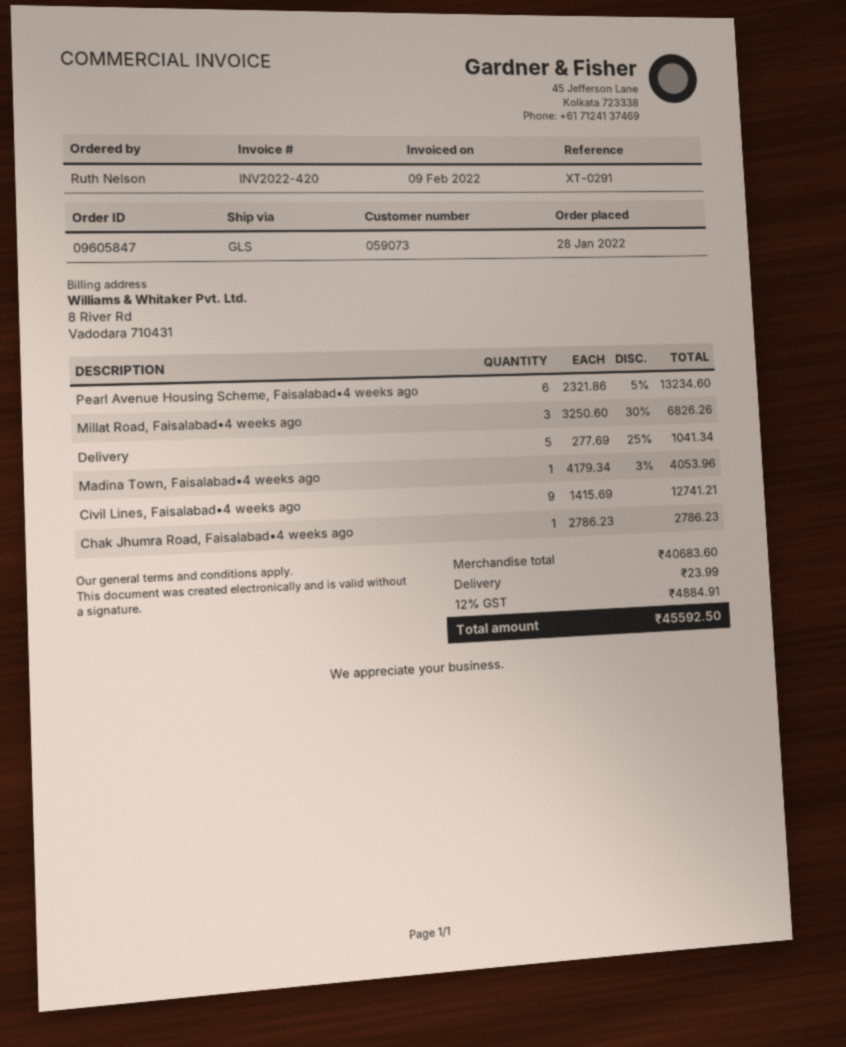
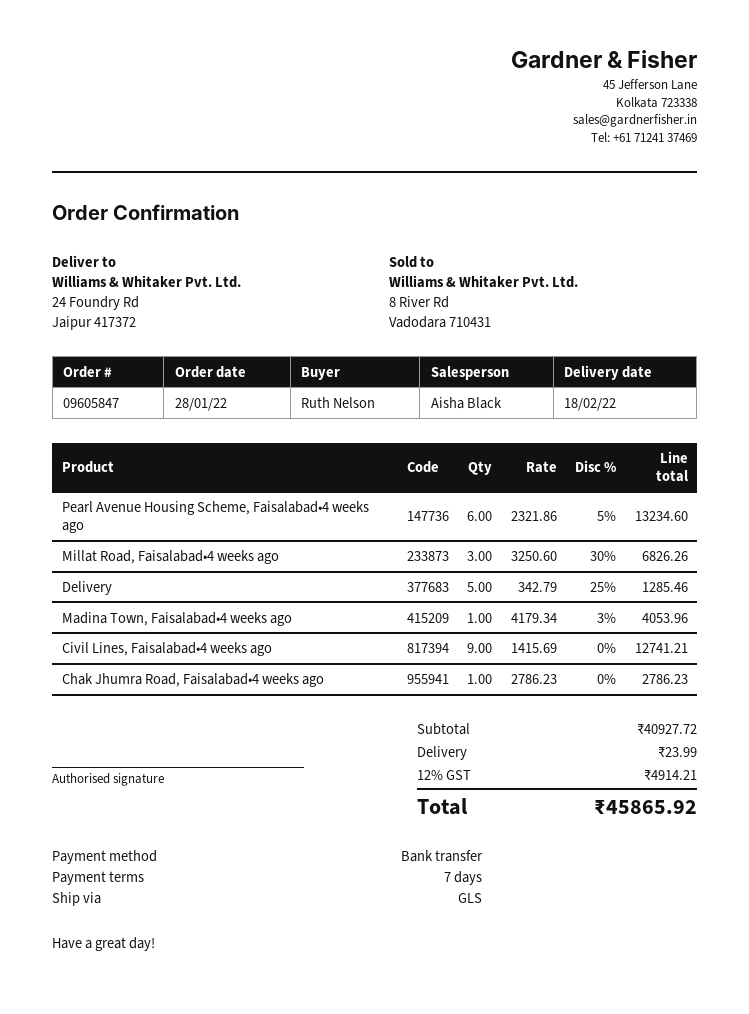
Delivery: 5 x 277.69 - 25% = 1041.34 -> 5 x 342.79 - 25% = 1285.46
subtotal: 40683.60 -> 40927.72
tax: 12% = 4884.91 -> 12% = 4914.21
total: 45592.50 -> 45865.92

